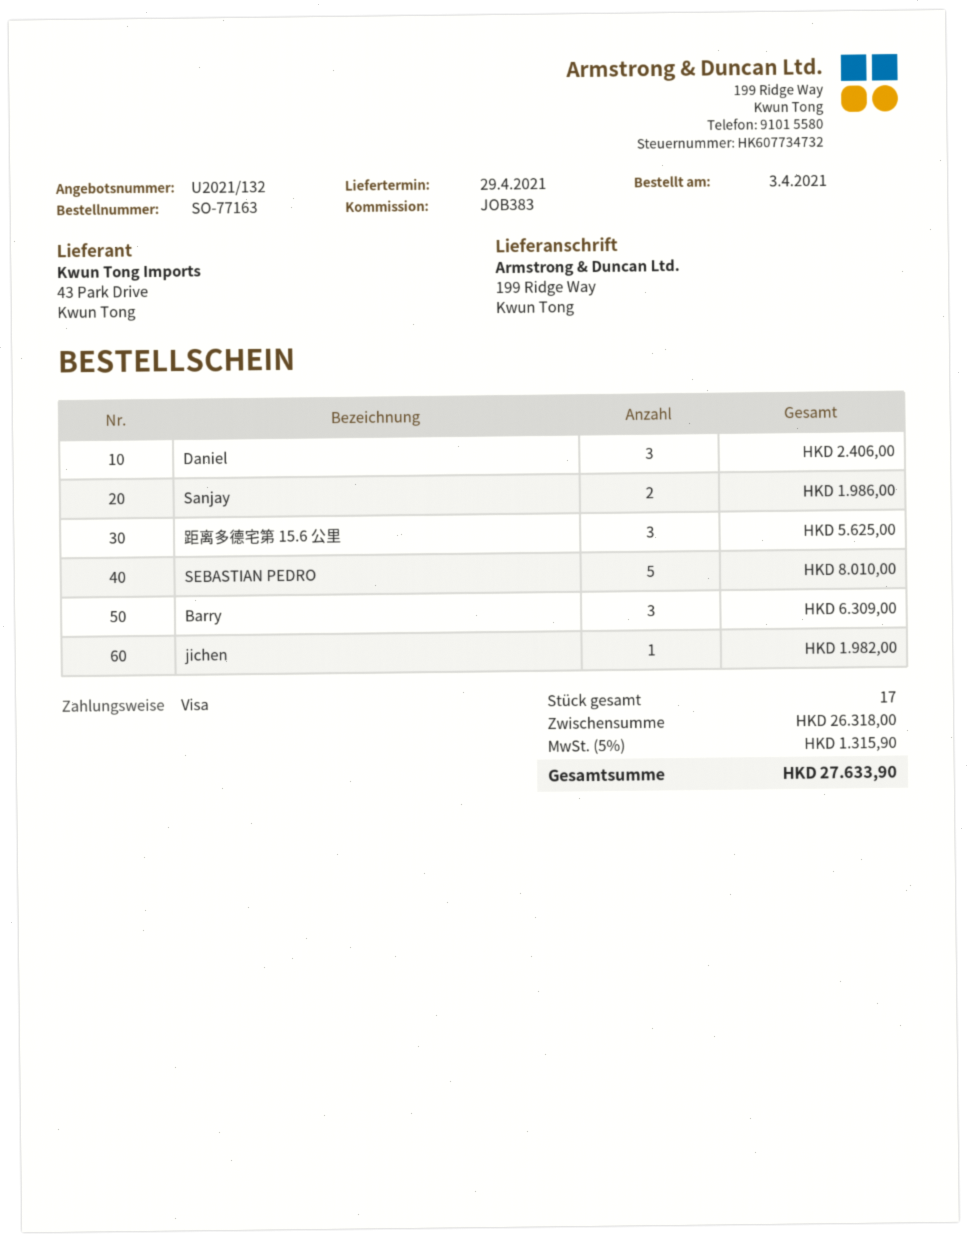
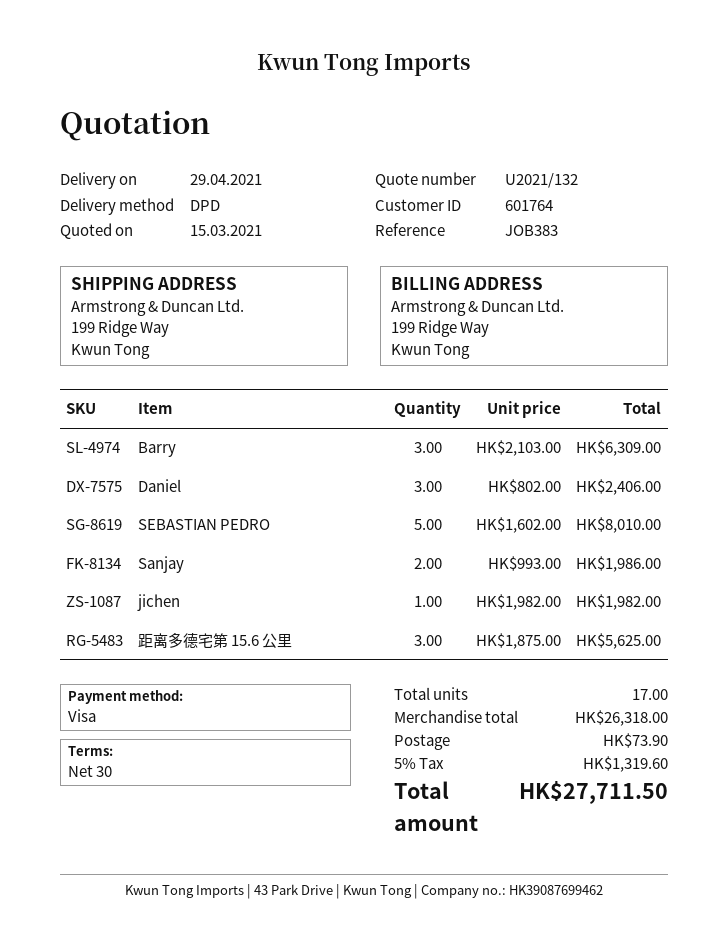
shipping: none -> 73.90
tax: 5% = 1315.90 -> 5% = 1319.60
total: 27633.90 -> 27711.50

